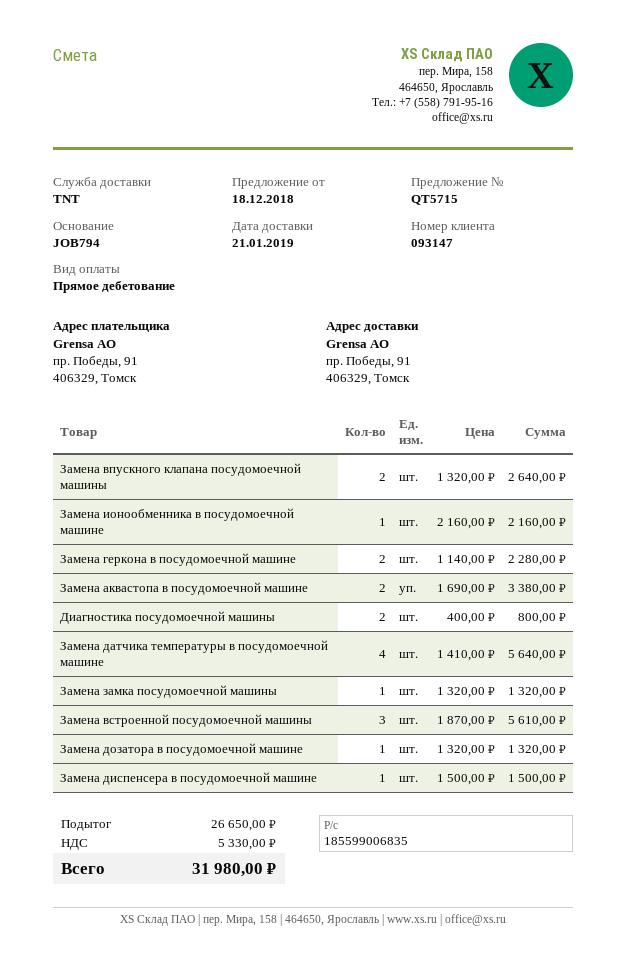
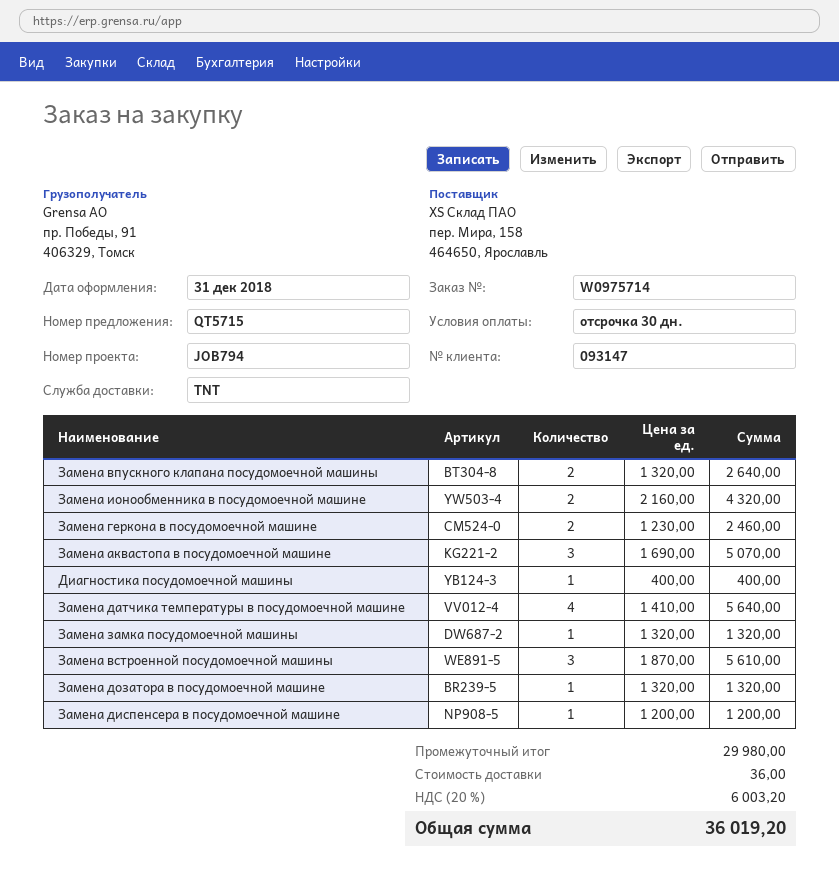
Замена ионообменника в посудомоечной машине: 1 x 2160.00 = 2160.00 -> 2 x 2160.00 = 4320.00
Замена геркона в посудомоечной машине: 2 x 1140.00 = 2280.00 -> 2 x 1230.00 = 2460.00
Замена аквастопа в посудомоечной машине: 2 x 1690.00 = 3380.00 -> 3 x 1690.00 = 5070.00
Диагностика посудомоечной машины: 2 x 400.00 = 800.00 -> 1 x 400.00 = 400.00
Замена диспенсера в посудомоечной машине: 1 x 1500.00 = 1500.00 -> 1 x 1200.00 = 1200.00
subtotal: 26650.00 -> 29980.00
shipping: none -> 36.00
tax: 5330.00 -> 6003.20
total: 31980.00 -> 36019.20

